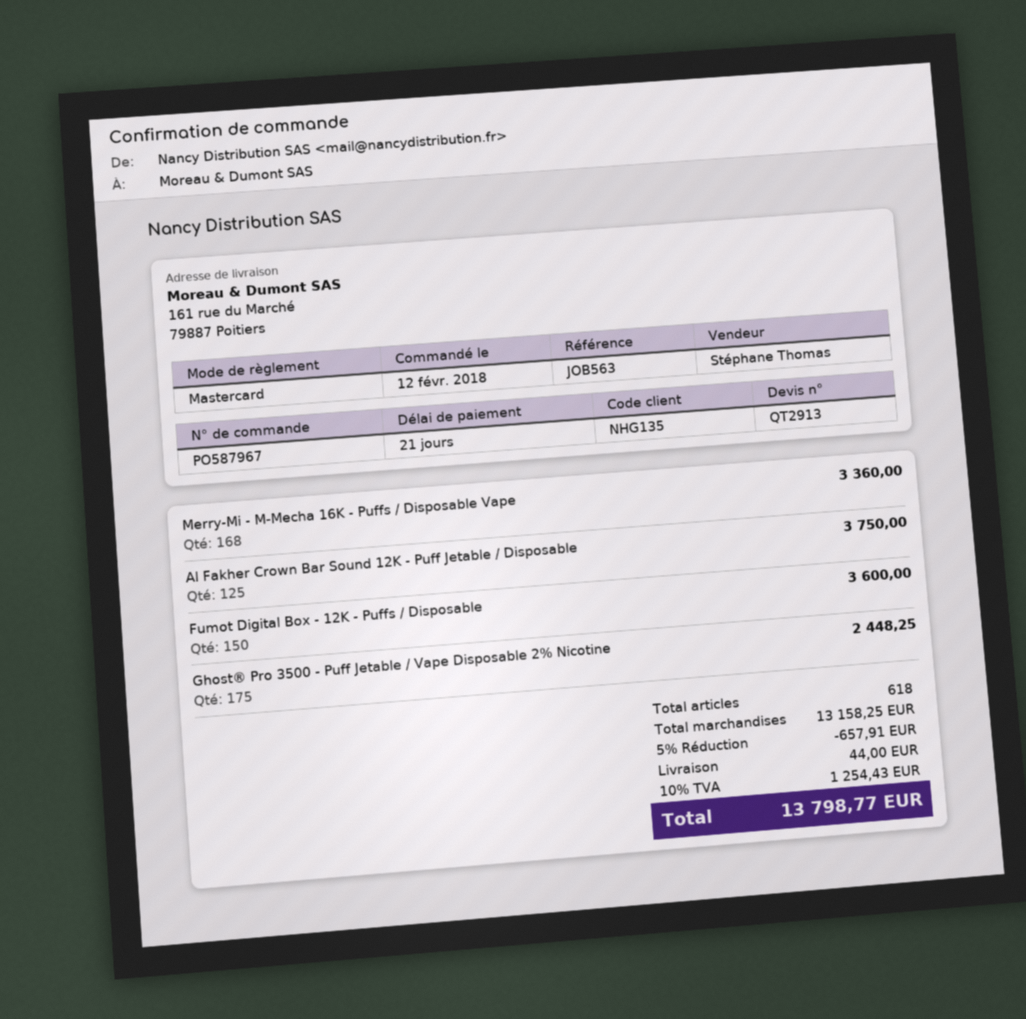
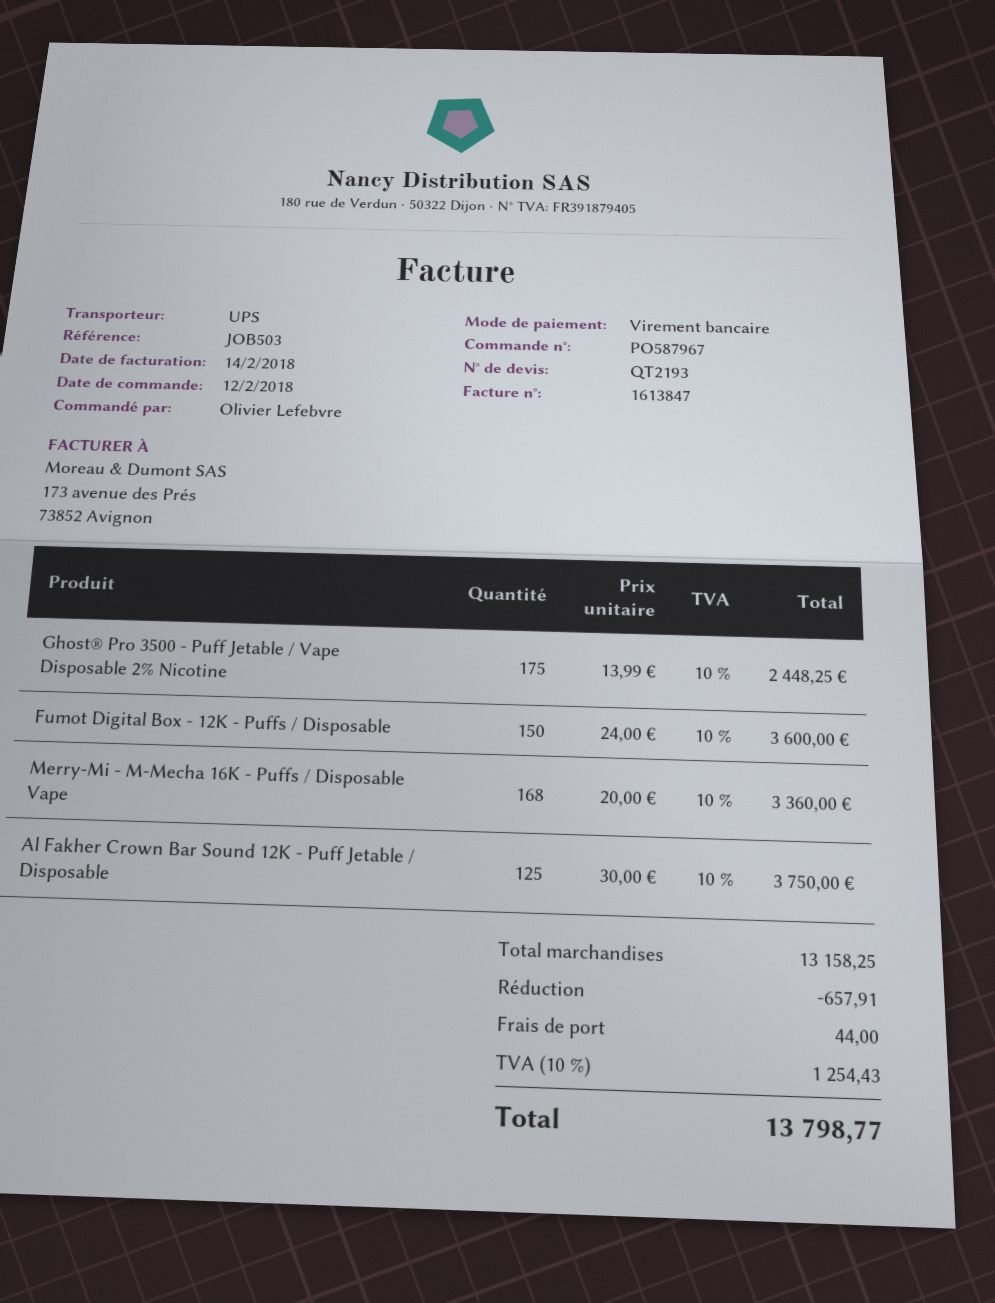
quote number: QT2913 -> QT2193
reference: JOB563 -> JOB503
payment method: Mastercard -> bank transfer

